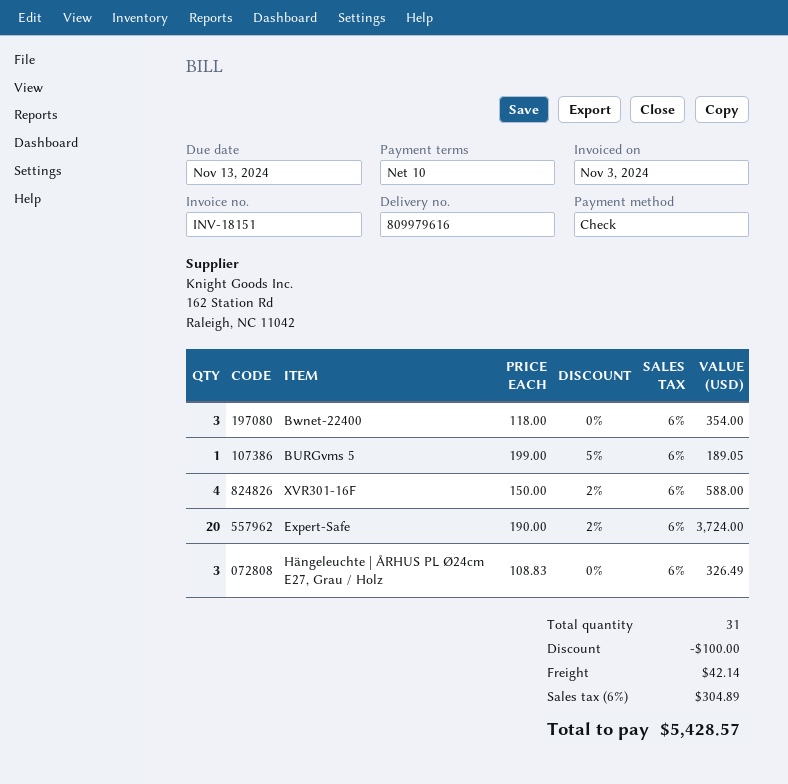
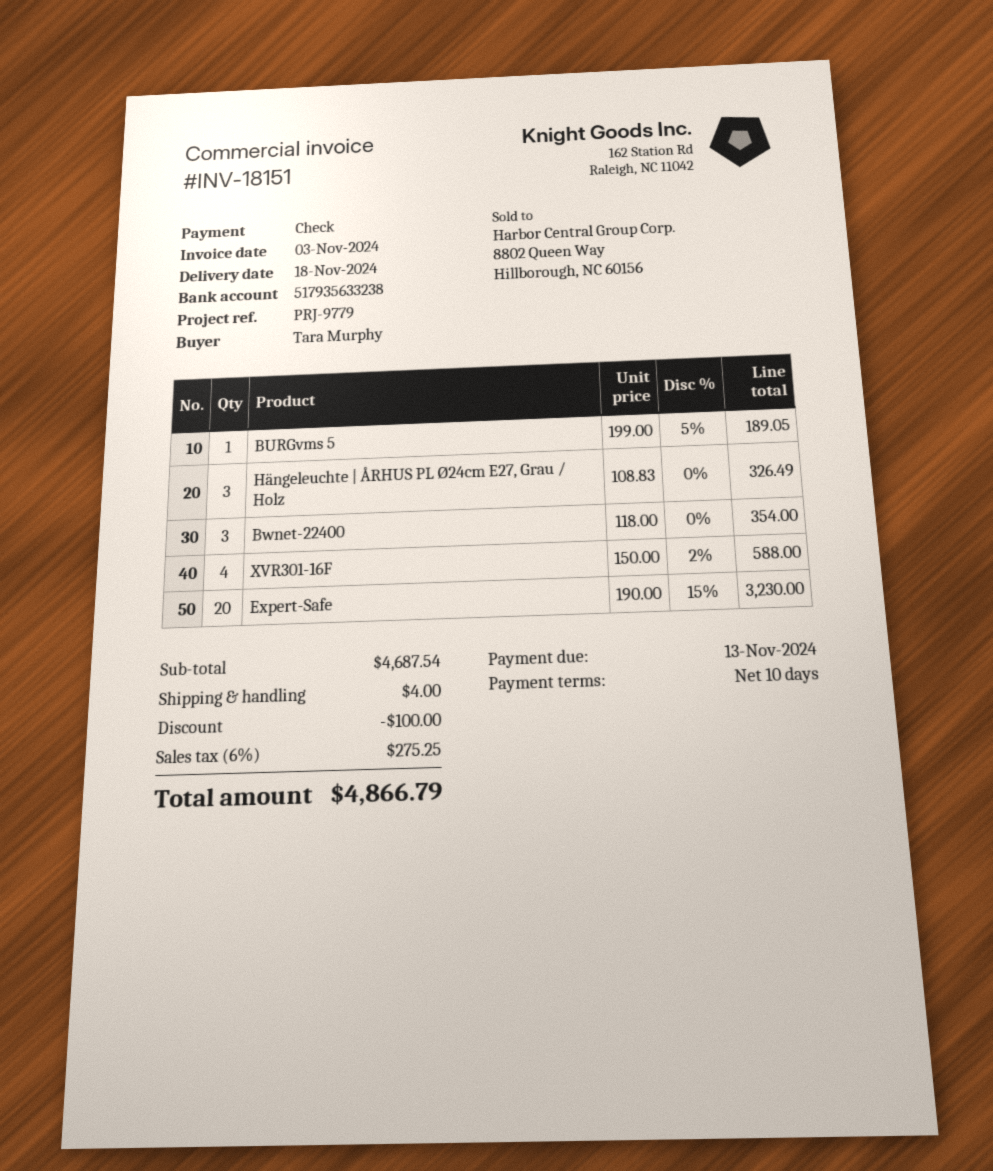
Expert-Safe: 20 x 190.00 - 2% = 3724.00 -> 20 x 190.00 - 15% = 3230.00
shipping: 42.14 -> 4.00
tax: 6% = 304.89 -> 6% = 275.25
total: 5428.57 -> 4866.79

